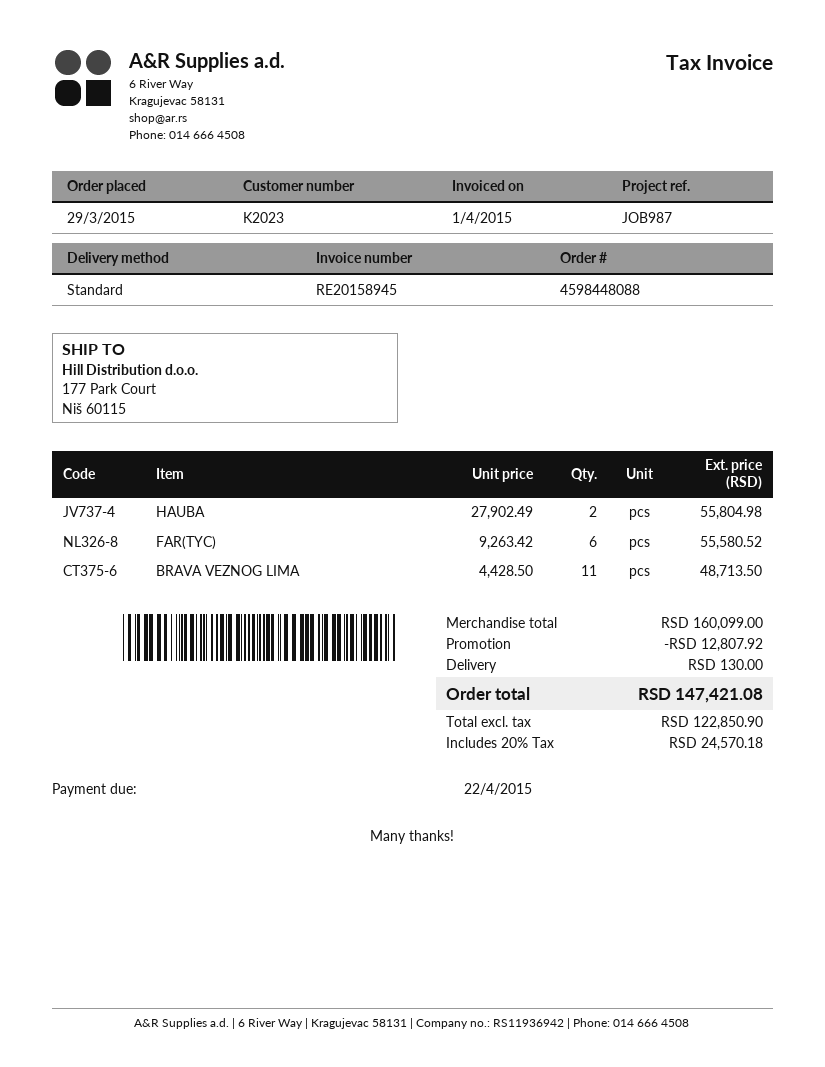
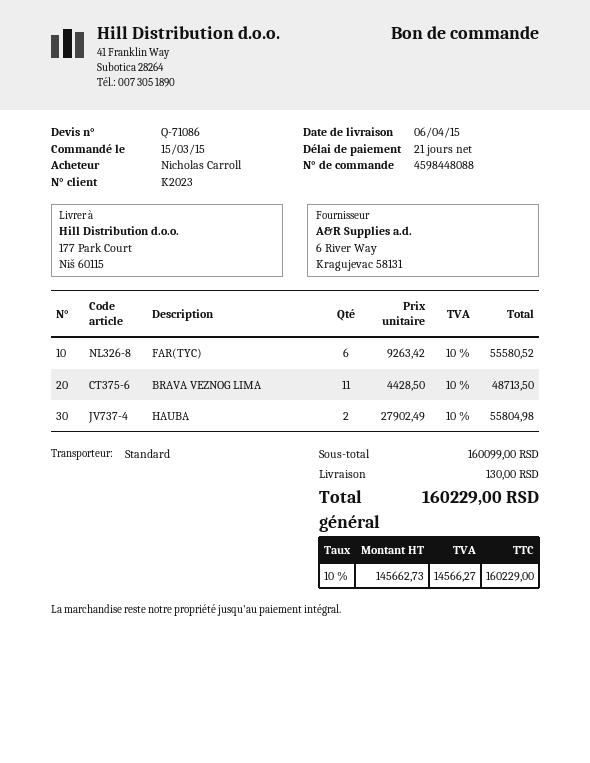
order date: 2015-03-29 -> 2015-03-15
discount: 12807.92 -> none
net: 122850.90 -> 145662.73
tax: 20% = 24570.18 -> 10% = 14566.27
total: 147421.08 -> 160229.00

